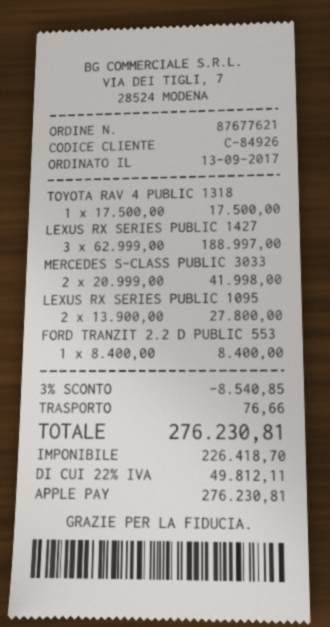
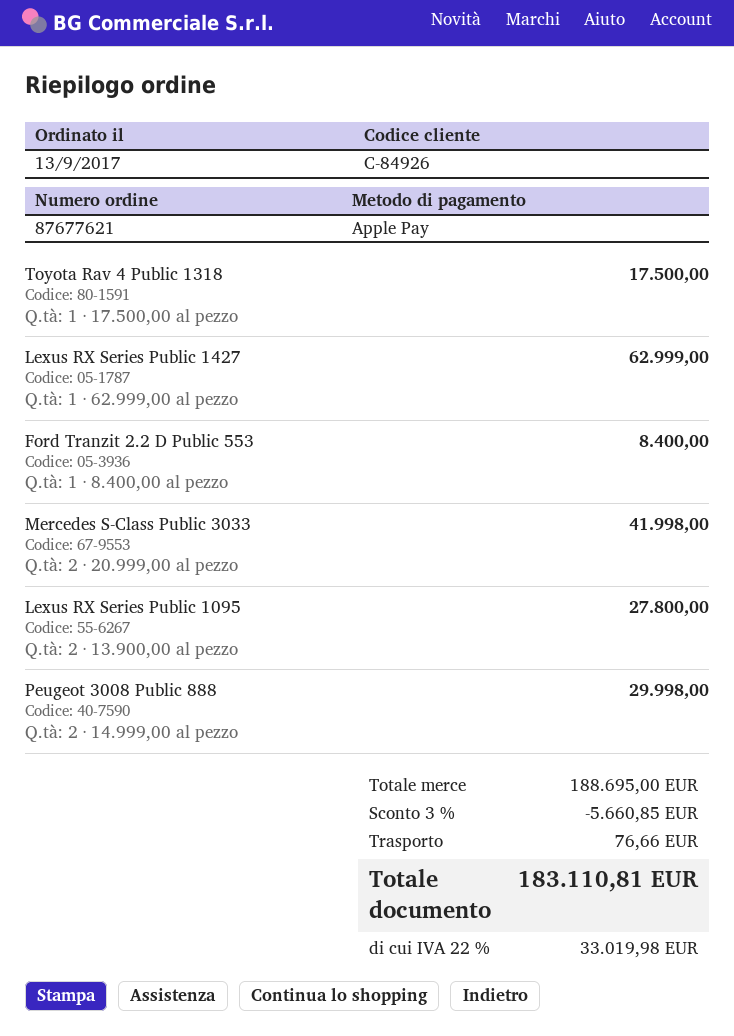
LEXUS RX SERIES PUBLIC 1427: 3 x 62999.00 = 188997.00 -> 1 x 62999.00 = 62999.00
Peugeot 3008 Public 888: none -> 2 x 14999.00 = 29998.00
discount: 3% = 8540.85 -> 3% = 5660.85
tax: 22% = 49812.11 -> 22% = 33019.98
total: 276230.81 -> 183110.81

